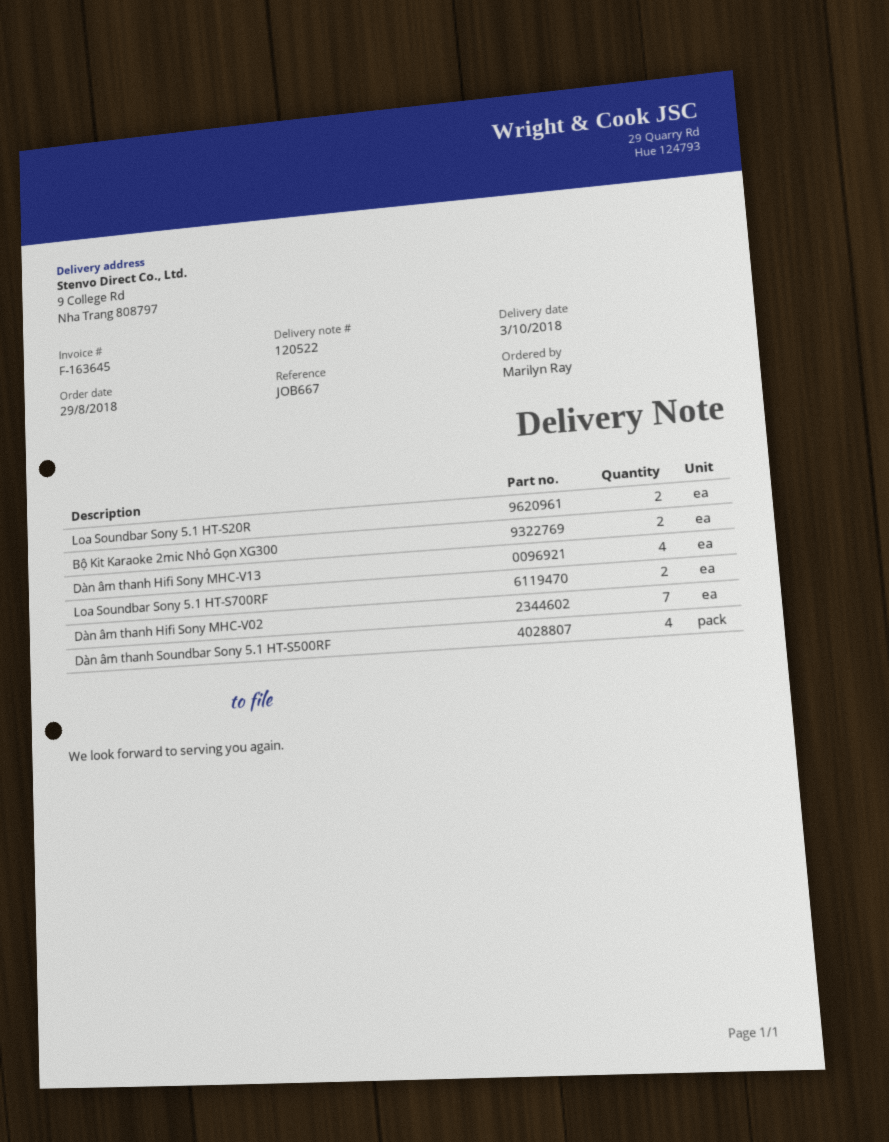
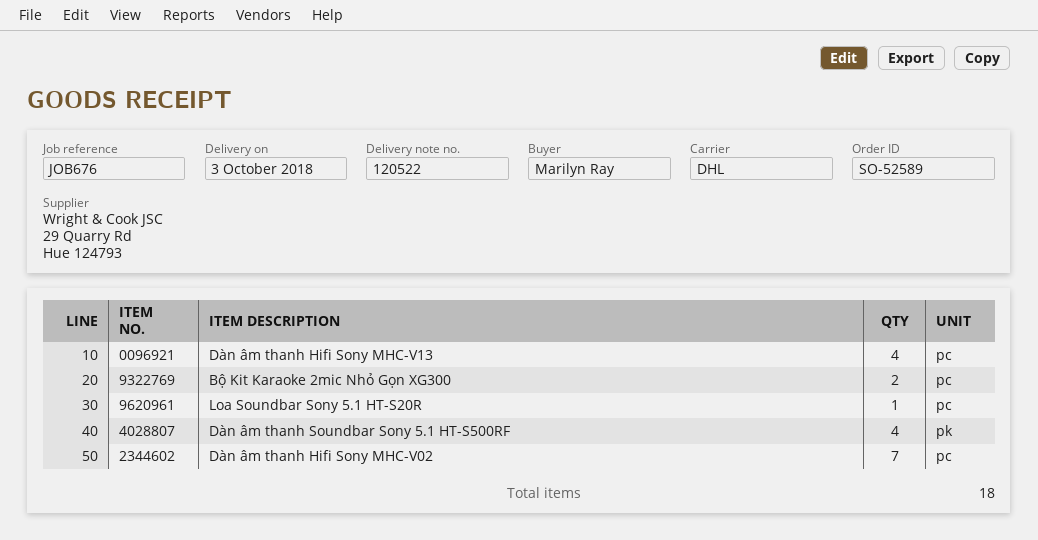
reference: JOB667 -> JOB676
Loa Soundbar Sony 5.1 HT-S20R: 2 -> 1
Loa Soundbar Sony 5.1 HT-S700RF: 2 -> none

